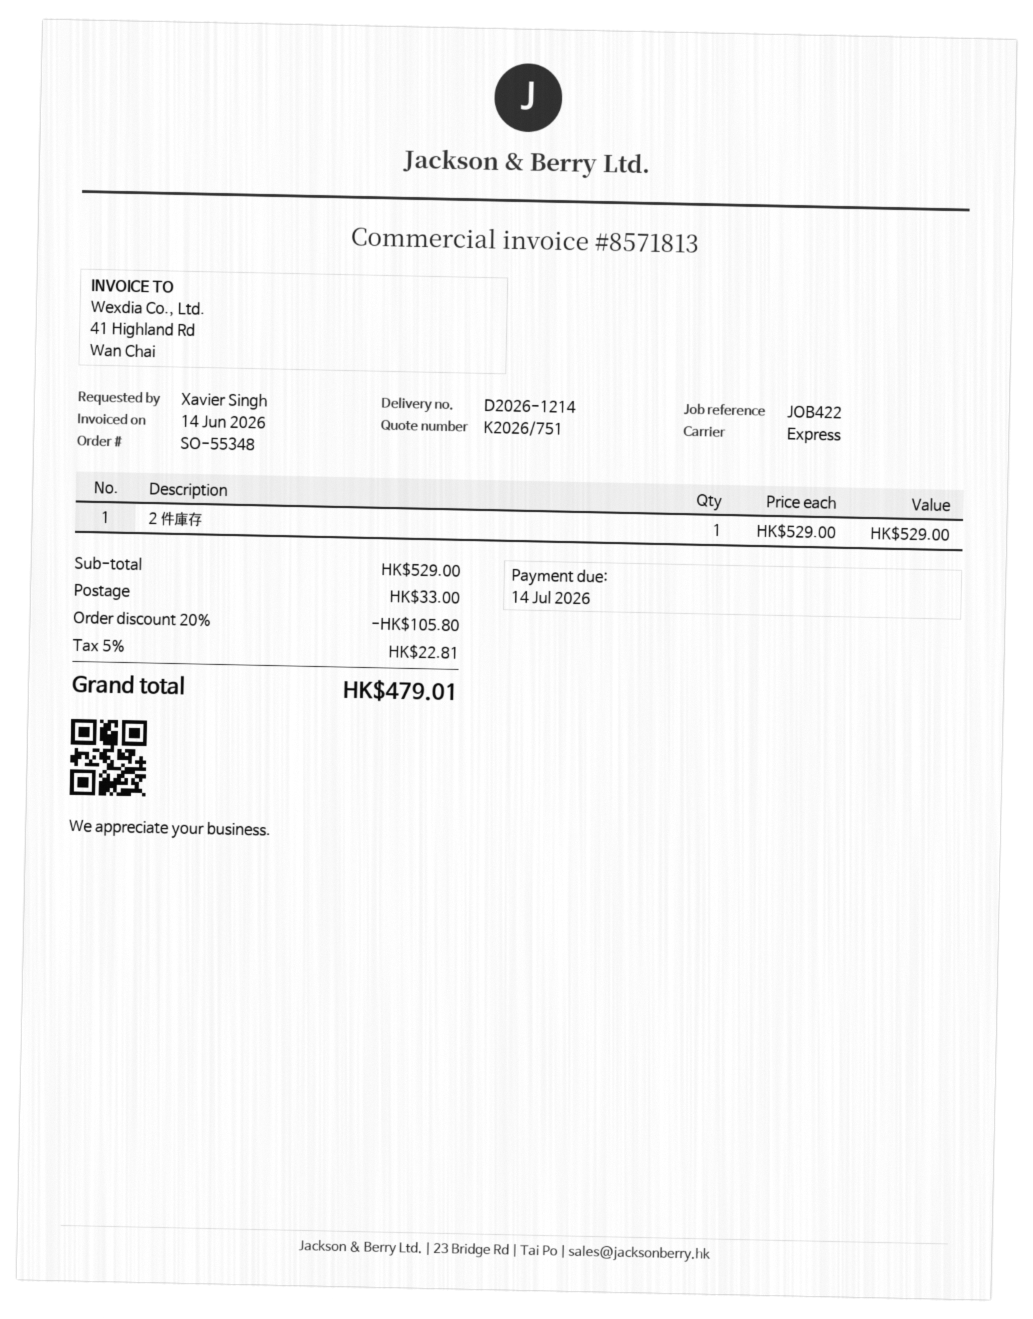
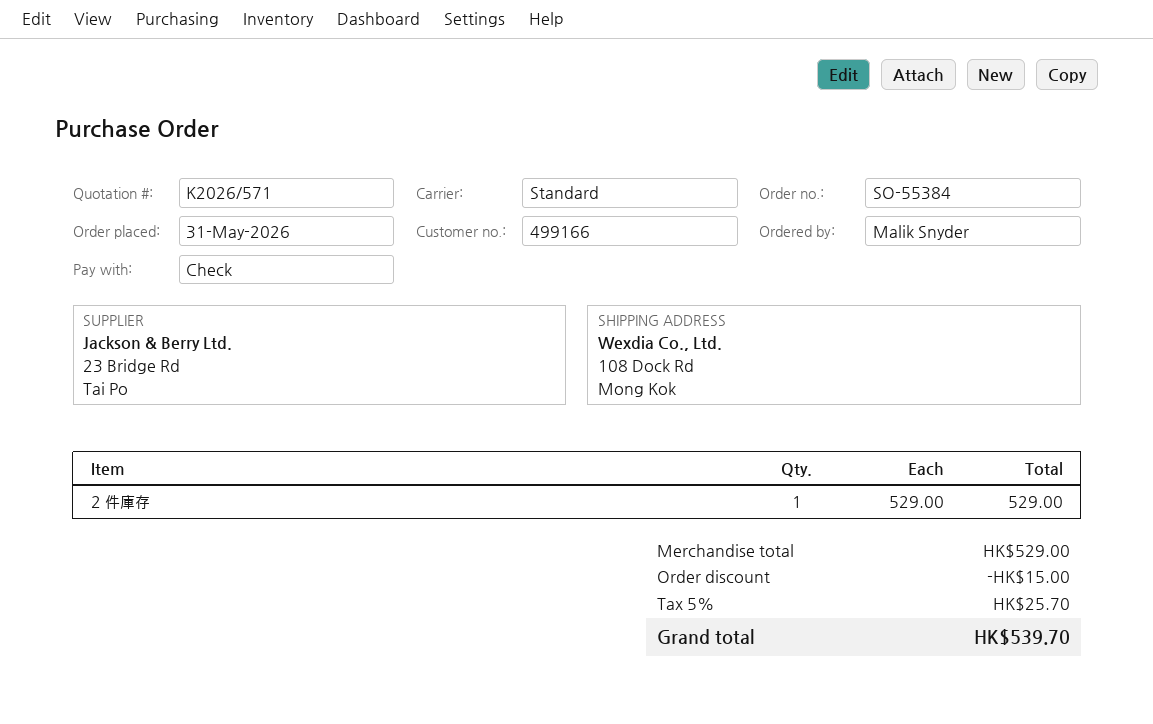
quote number: K2026/751 -> K2026/571
order number: SO-55348 -> SO-55384
ordered by: Xavier Singh -> Malik Snyder
shipping method: express -> standard
discount: 105.80 -> 15.00
shipping: 33.00 -> none
tax: 5% = 22.81 -> 5% = 25.70
total: 479.01 -> 539.70

